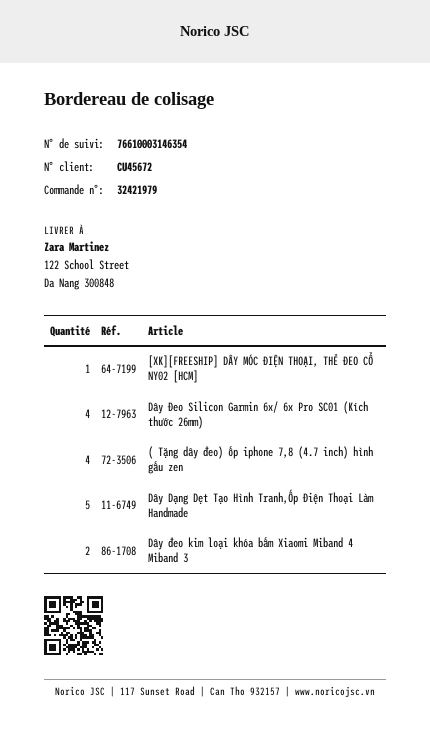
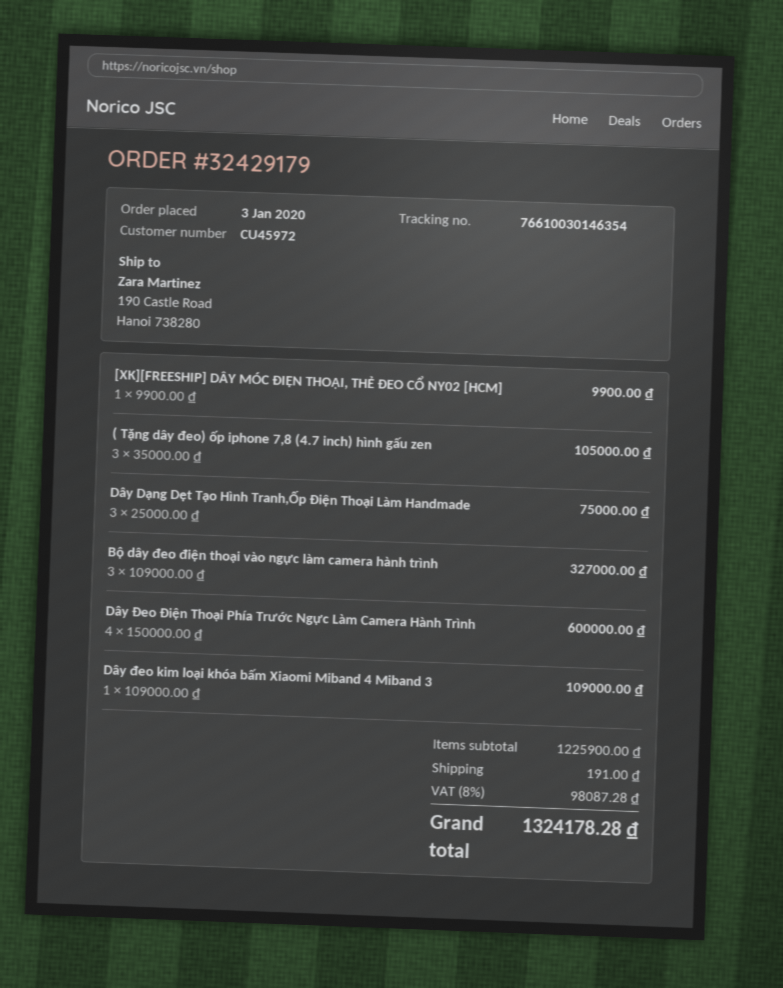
order number: 32421979 -> 32429179
customer number: CU45672 -> CU45972
tracking number: 76610003146354 -> 76610030146354
ship to: 122 School Street, Da Nang 300848 -> 190 Castle Road, Hanoi 738280
Dây Đeo Silicon Garmin 6x/ 6x Pro SC01 (Kích thước 26mm): 4 -> none
( Tặng dây đeo) ốp iphone 7,8 (4.7 inch) hình gấu zen: 4 -> 3
Dây Dạng Dẹt Tạo Hình Tranh,Ốp Điện Thoại Làm Handmade: 5 -> 3
Dây đeo kim loại khóa bấm Xiaomi Miband 4 Miband 3: 2 -> 1
Bộ dây đeo điện thoại vào ngực làm camera hành trình: none -> 3
Dây Đeo Điện Thoại Phía Trước Ngực Làm Camera Hành Trình: none -> 4

